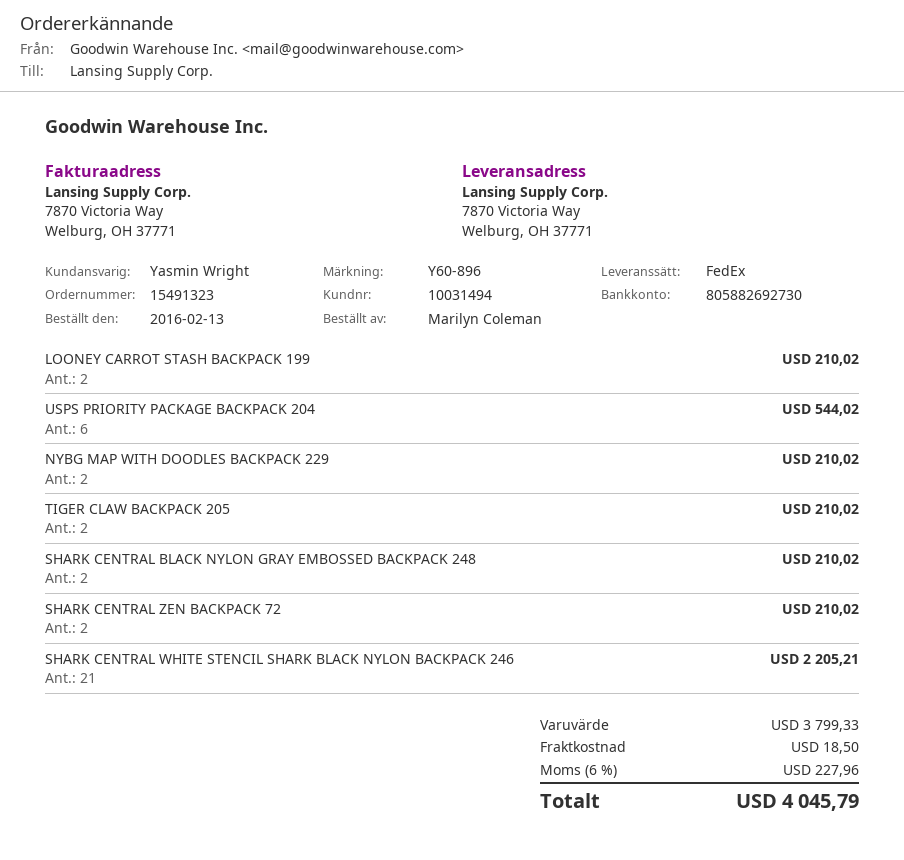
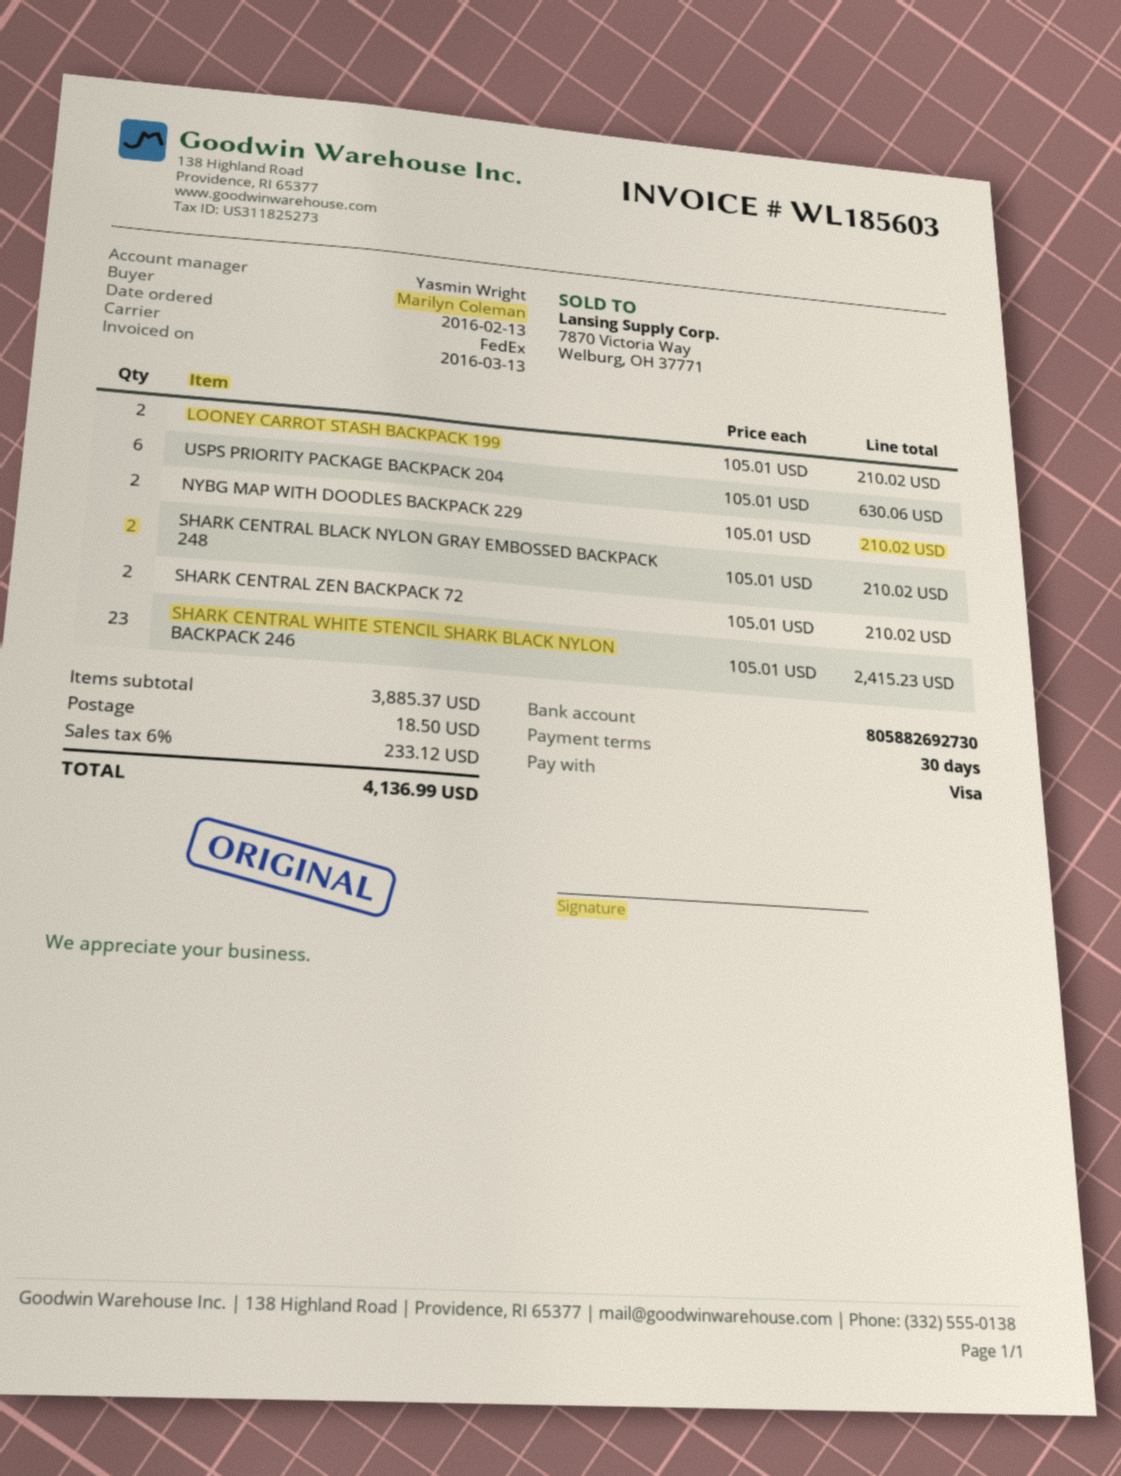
USPS PRIORITY PACKAGE BACKPACK 204: 6 for 544.02 -> 6 for 630.06
TIGER CLAW BACKPACK 205: 2 for 210.02 -> none
SHARK CENTRAL WHITE STENCIL SHARK BLACK NYLON BACKPACK 246: 21 for 2205.21 -> 23 for 2415.23
subtotal: 3799.33 -> 3885.37
tax: 6% = 227.96 -> 6% = 233.12
total: 4045.79 -> 4136.99

